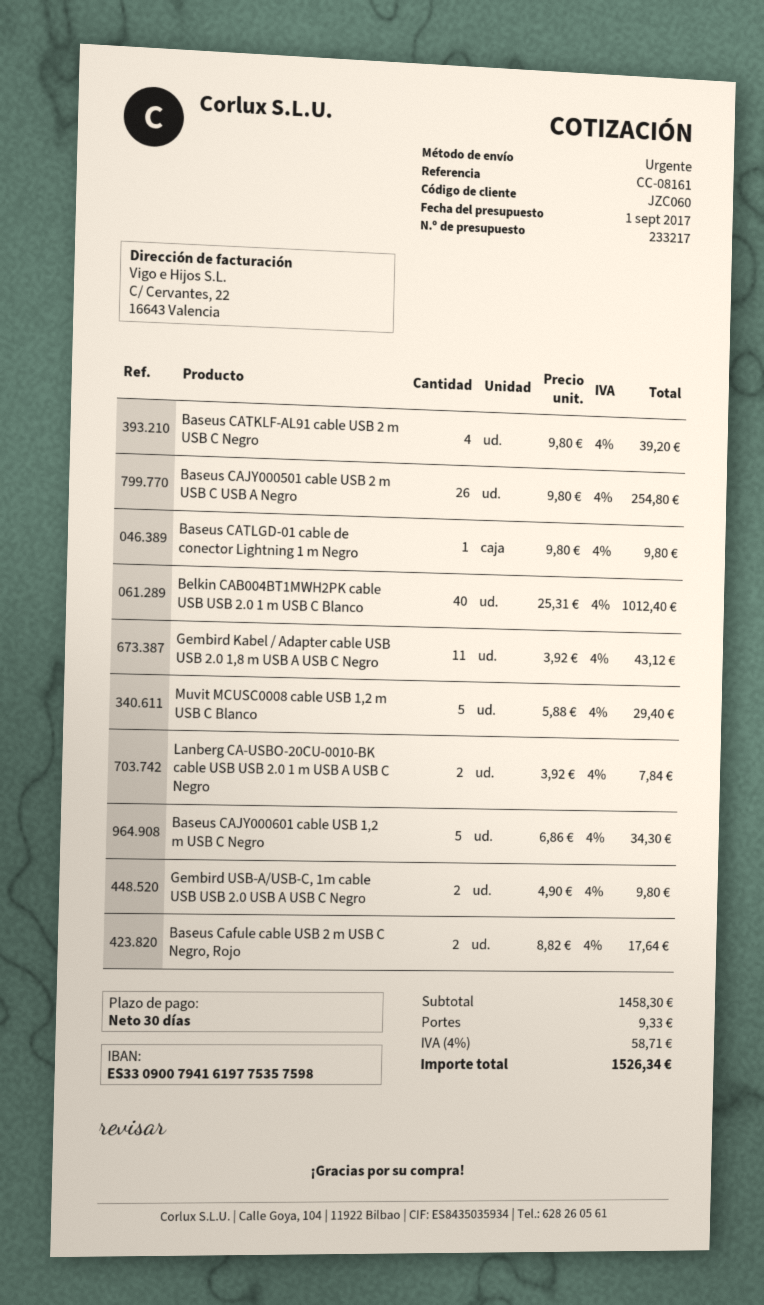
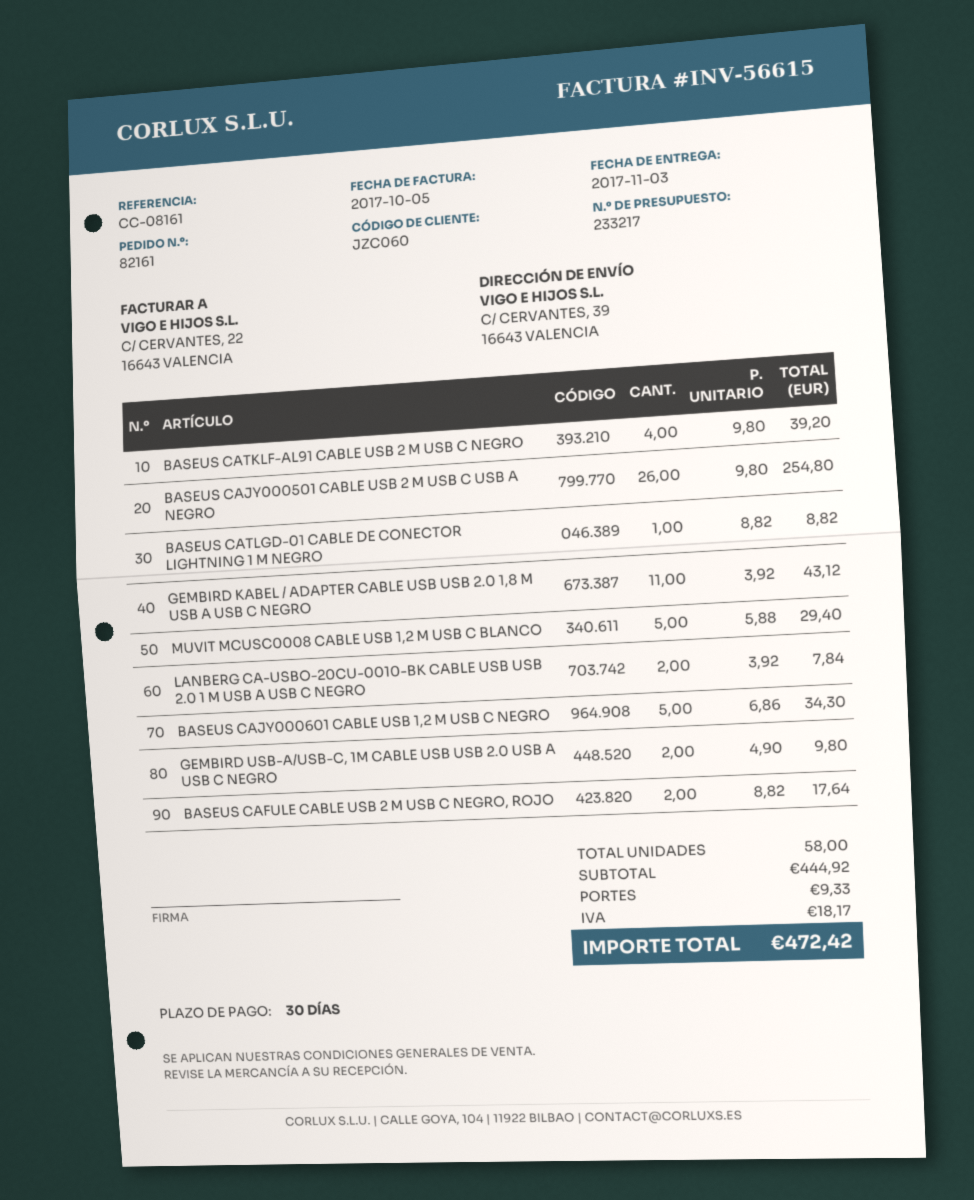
Baseus CATLGD-01 cable de conector Lightning 1 m Negro: 1 x 9.80 = 9.80 -> 1 x 8.82 = 8.82
Belkin CAB004BT1MWH2PK cable USB USB 2.0 1 m USB C Blanco: 40 x 25.31 = 1012.40 -> none
subtotal: 1458.30 -> 444.92
tax: 58.71 -> 18.17
total: 1526.34 -> 472.42

